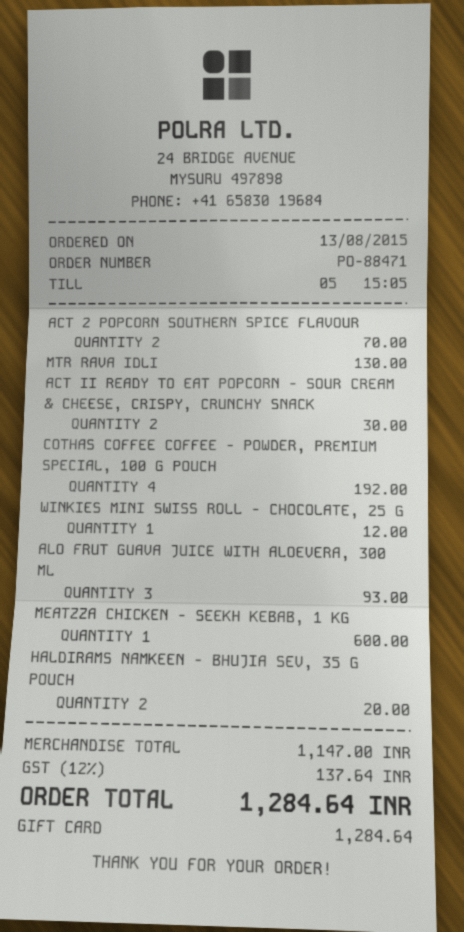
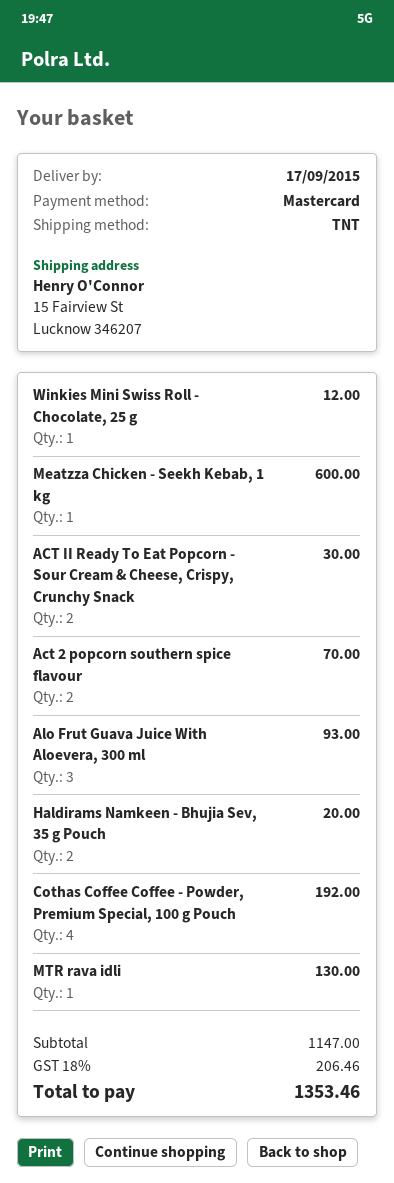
payment method: gift card -> Mastercard
tax: 12% = 137.64 -> 18% = 206.46
total: 1284.64 -> 1353.46

